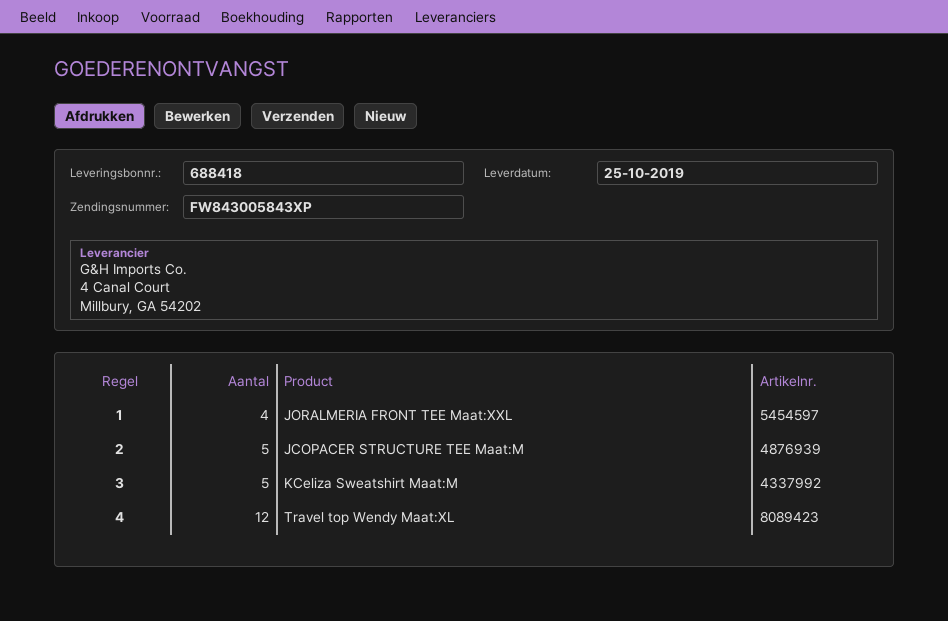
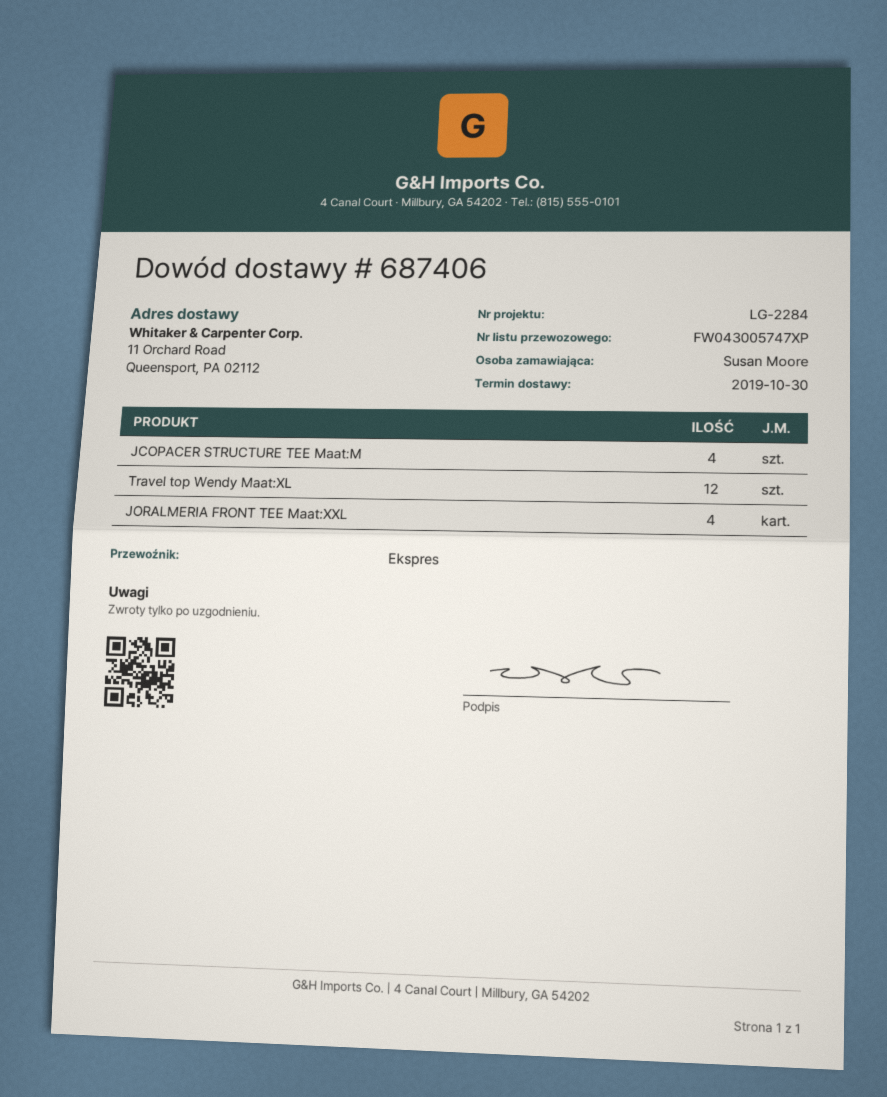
delivery note number: 688418 -> 687406
delivery date: 2019-10-25 -> 2019-10-30
tracking number: FW843005843XP -> FW043005747XP
JCOPACER STRUCTURE TEE Maat:M: 5 -> 4
KCeliza Sweatshirt Maat:M: 5 -> none

